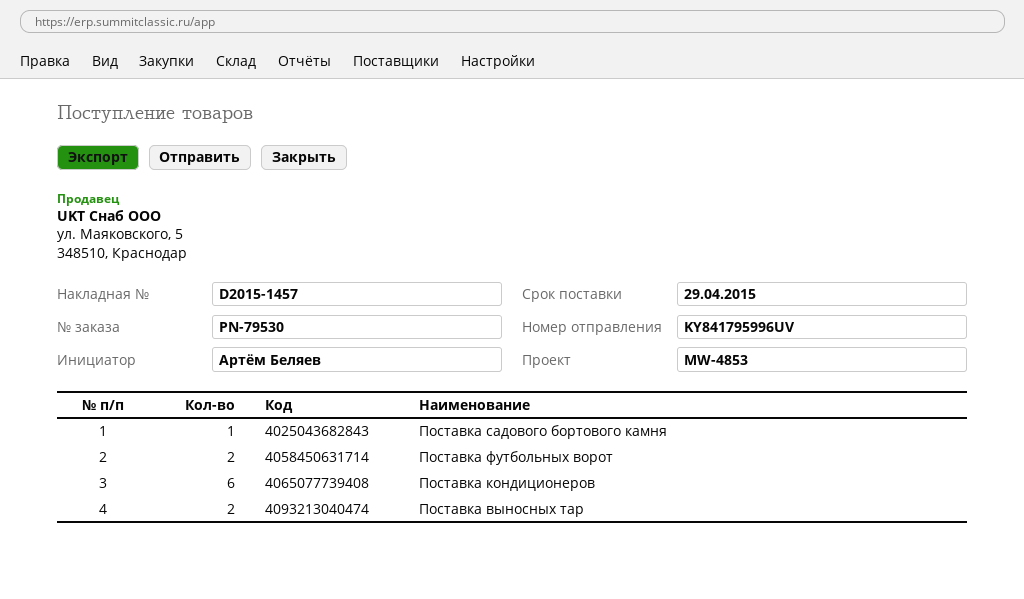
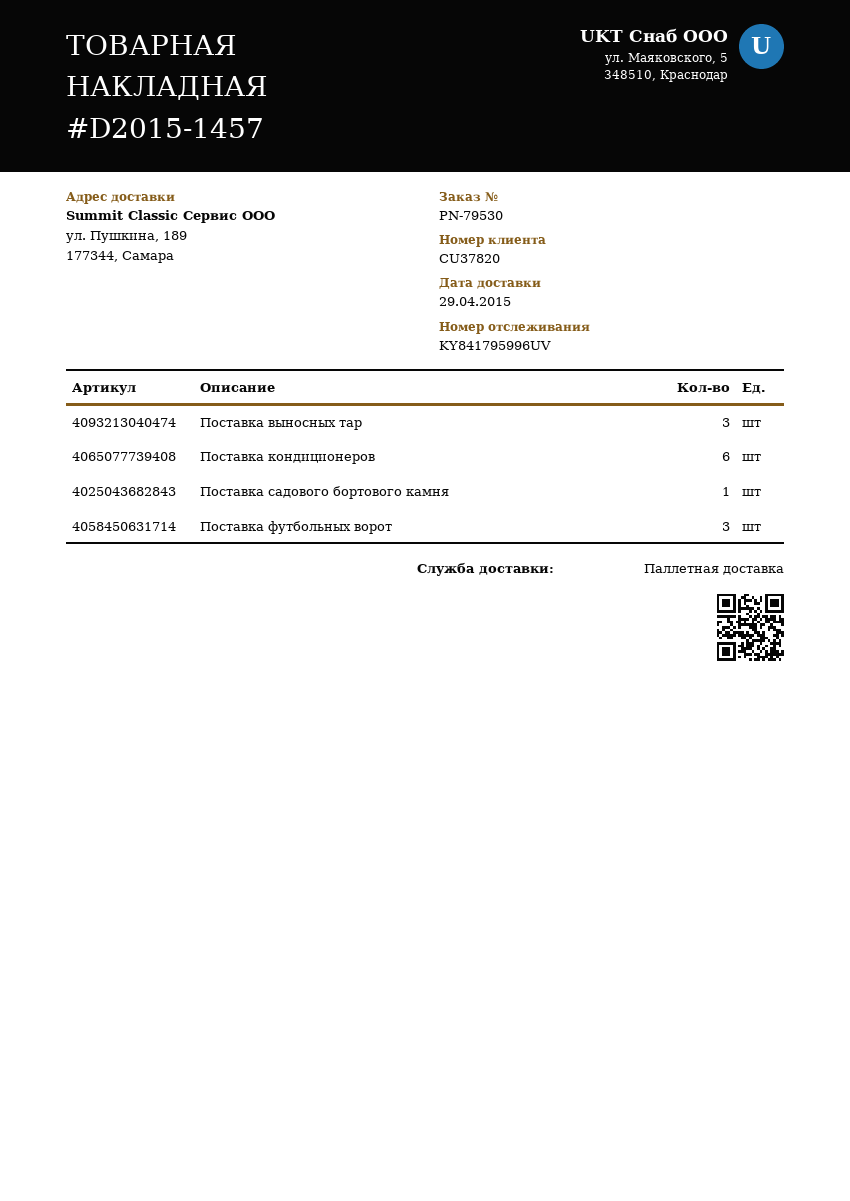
Поставка футбольных ворот: 2 -> 3
Поставка выносных тар: 2 -> 3

